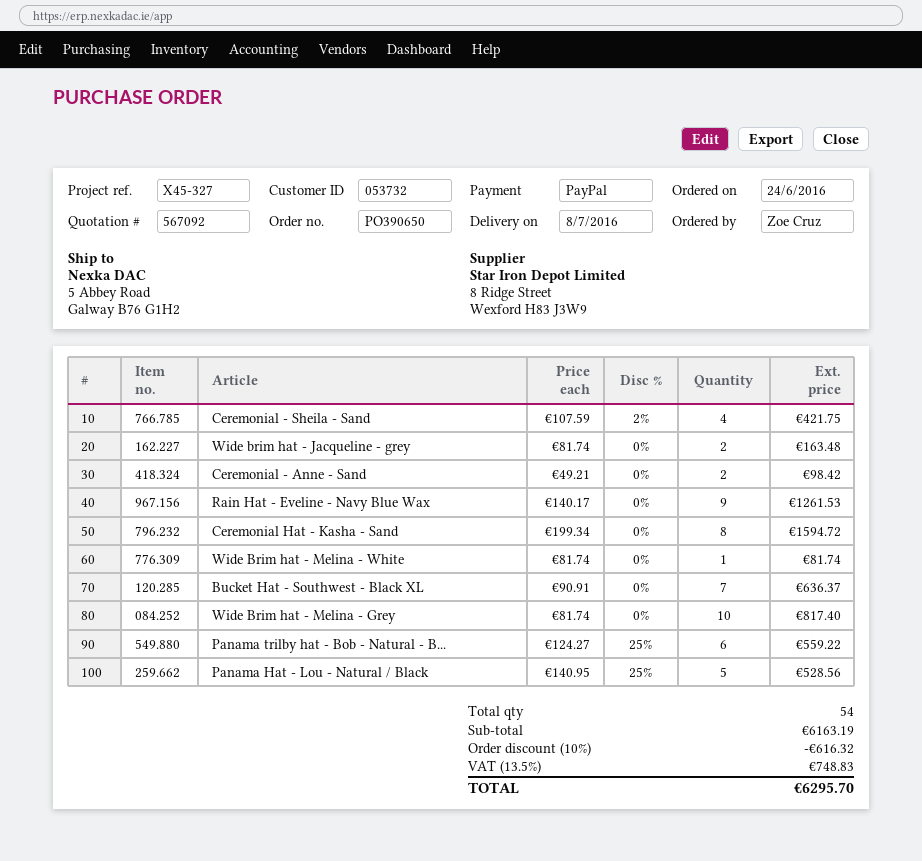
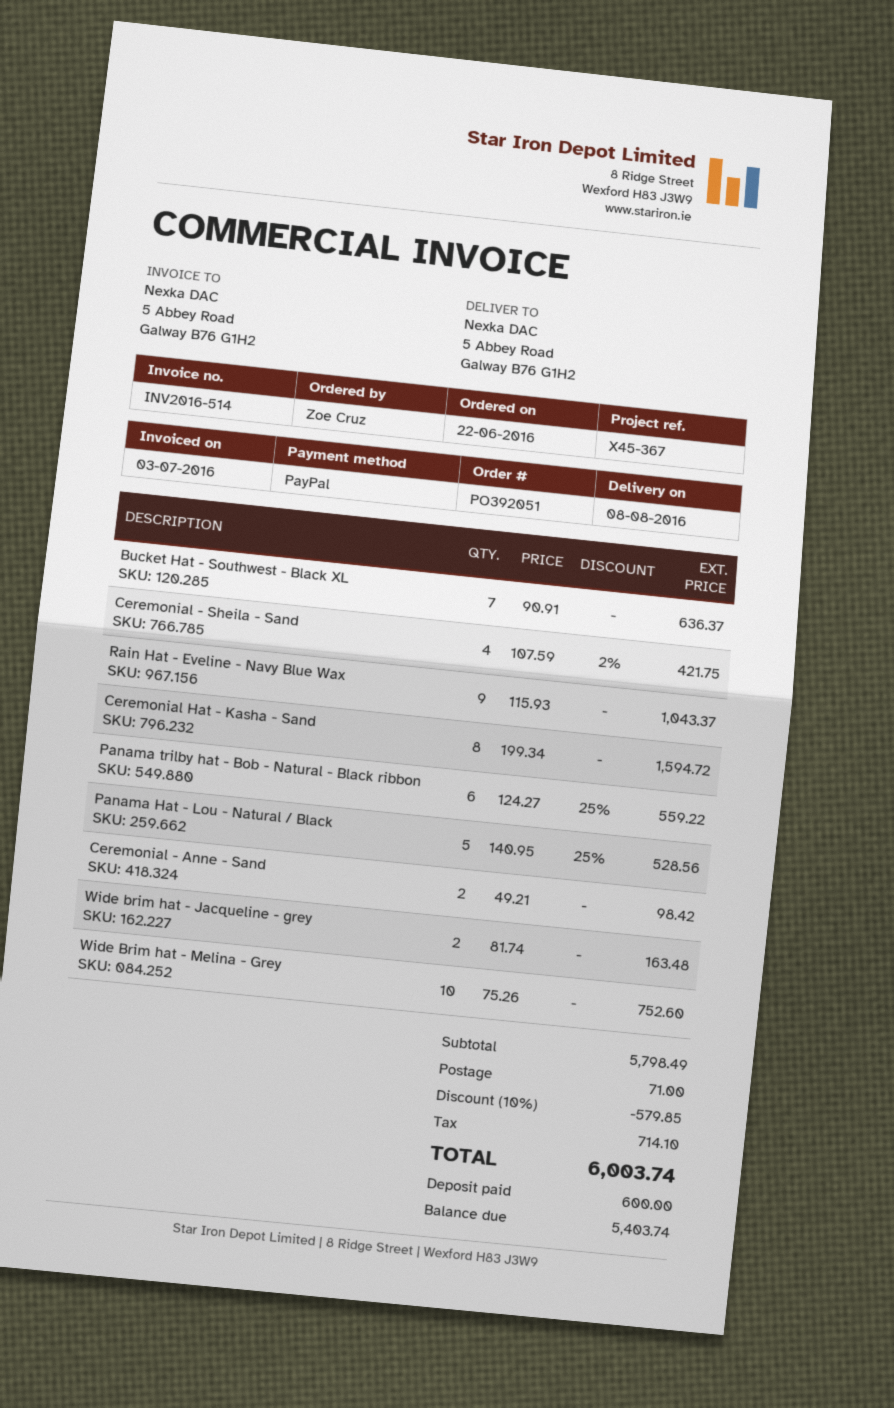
order number: PO390650 -> PO392051
order date: 2016-06-24 -> 2016-06-22
delivery date: 2016-07-08 -> 2016-08-08
reference: X45-327 -> X45-367
Rain Hat - Eveline - Navy Blue Wax: 9 x 140.17 = 1261.53 -> 9 x 115.93 = 1043.37
Wide Brim hat - Melina - White: 1 x 81.74 = 81.74 -> none
Wide Brim hat - Melina - Grey: 10 x 81.74 = 817.40 -> 10 x 75.26 = 752.60
subtotal: 6163.19 -> 5798.49
discount: 10% = 616.32 -> 10% = 579.85
shipping: none -> 71.00
tax: 748.83 -> 714.10
total: 6295.70 -> 6003.74

